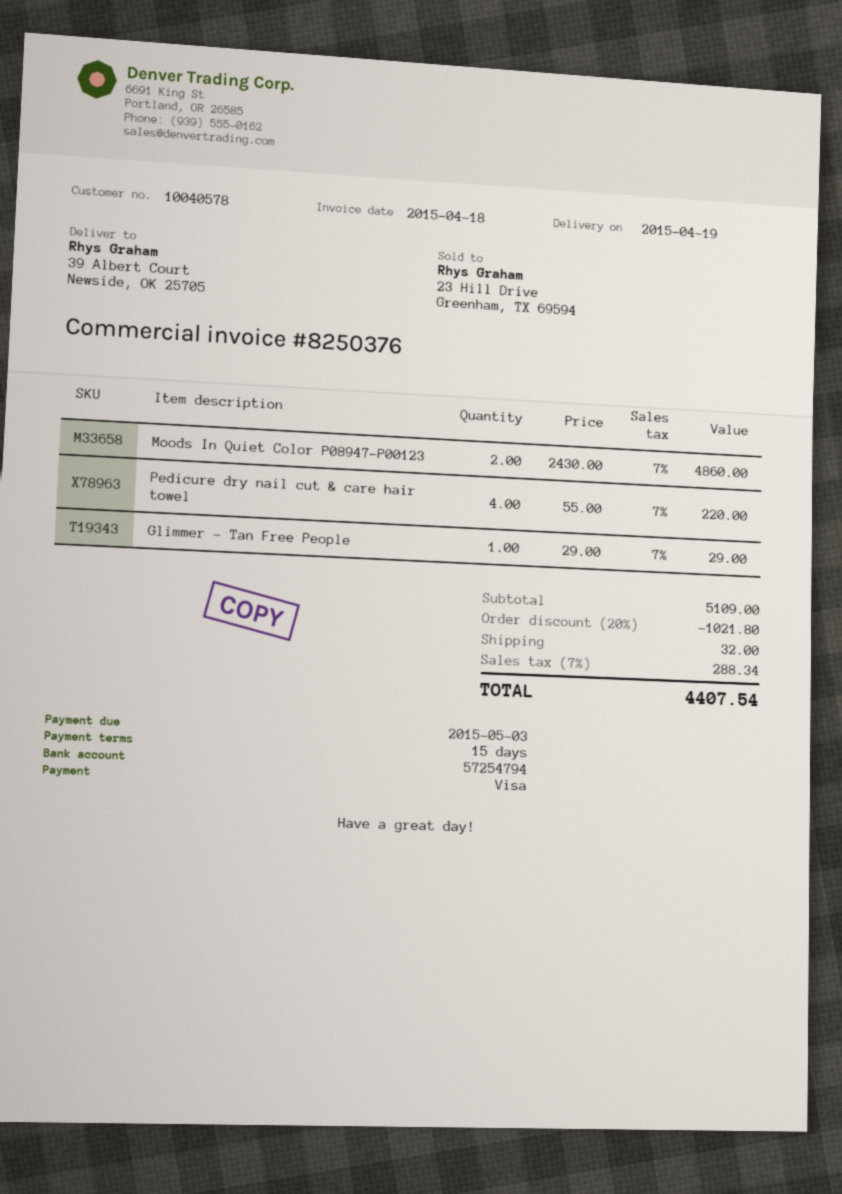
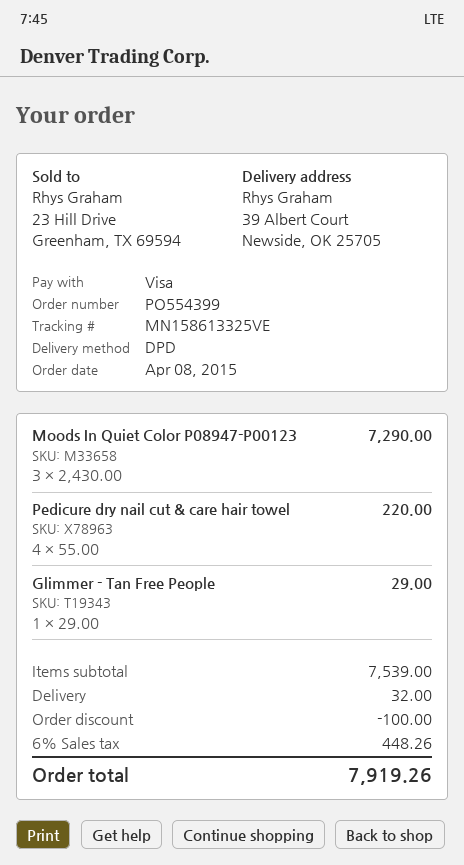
Moods In Quiet Color P08947-P00123: 2 x 2430.00 = 4860.00 -> 3 x 2430.00 = 7290.00
subtotal: 5109.00 -> 7539.00
discount: 1021.80 -> 100.00
tax: 7% = 288.34 -> 6% = 448.26
total: 4407.54 -> 7919.26

